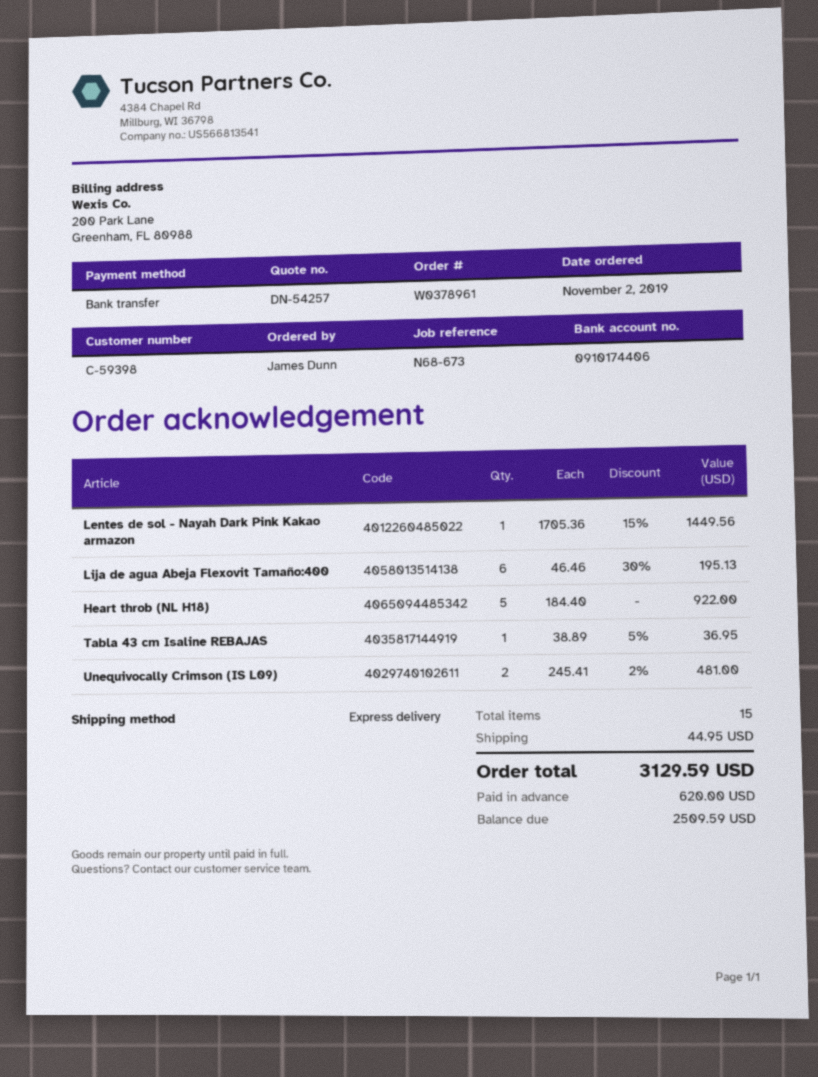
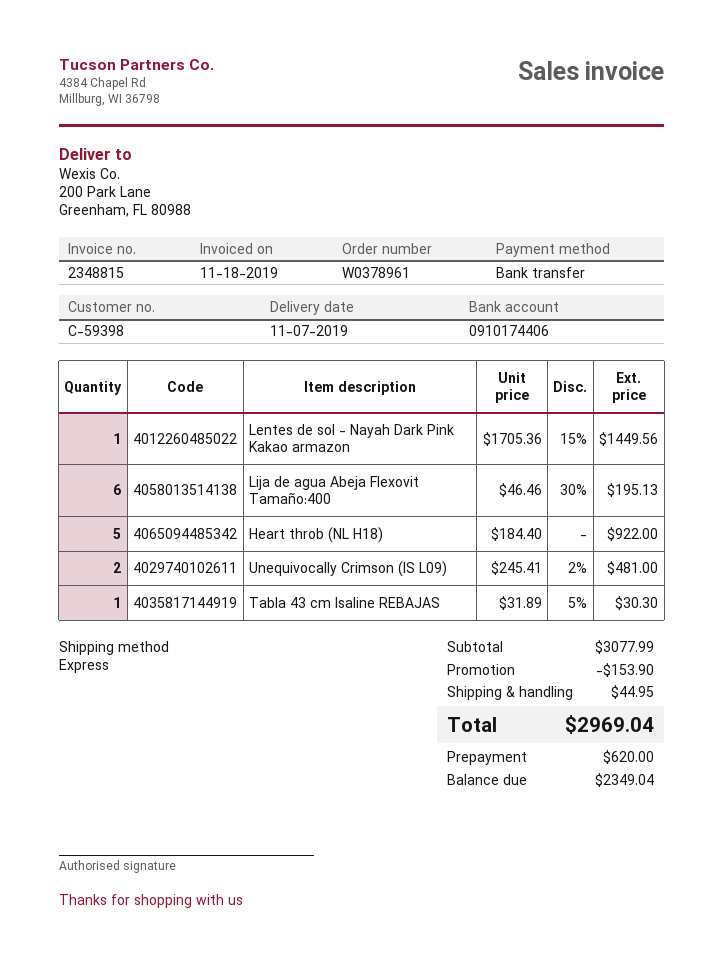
Tabla 43 cm Isaline REBAJAS: 1 x 38.89 - 5% = 36.95 -> 1 x 31.89 - 5% = 30.30
discount: none -> 153.90
total: 3129.59 -> 2969.04
balance: 2509.59 -> 2349.04

